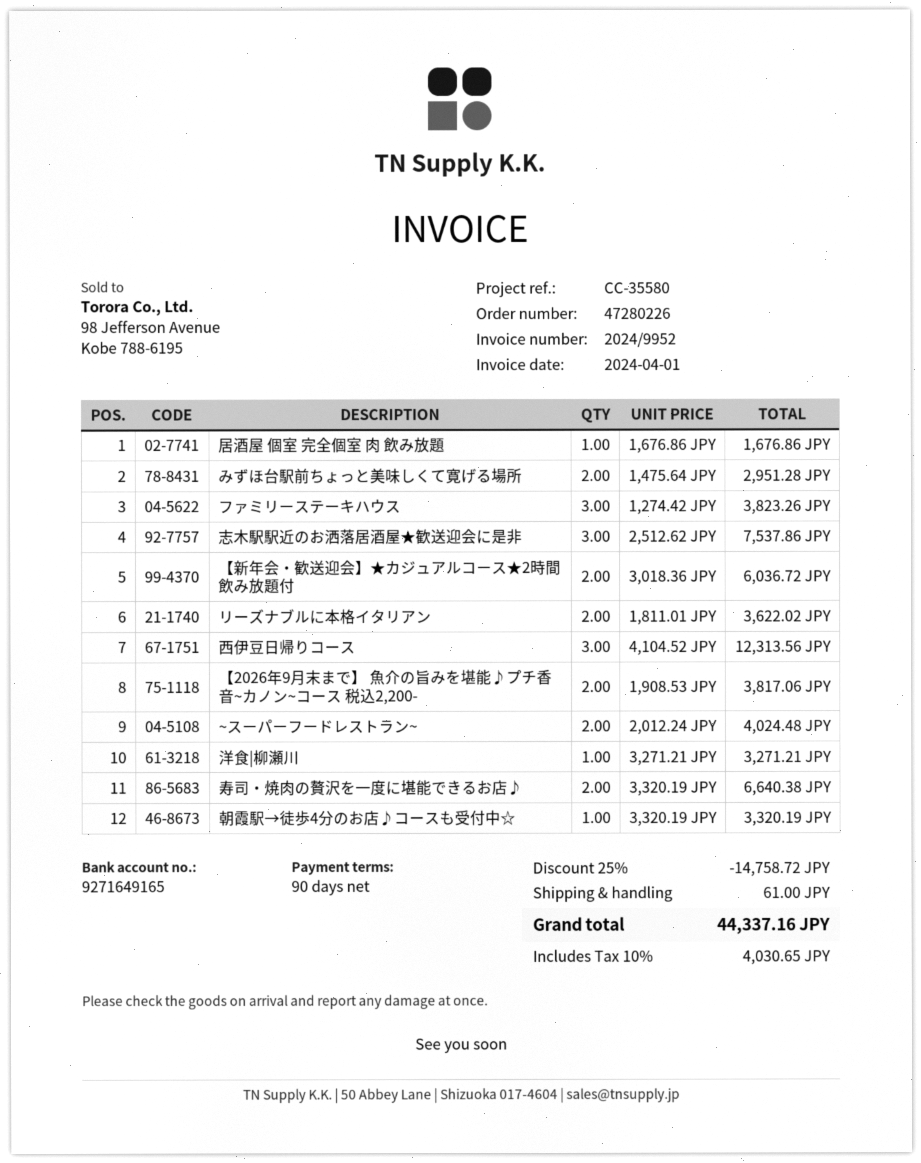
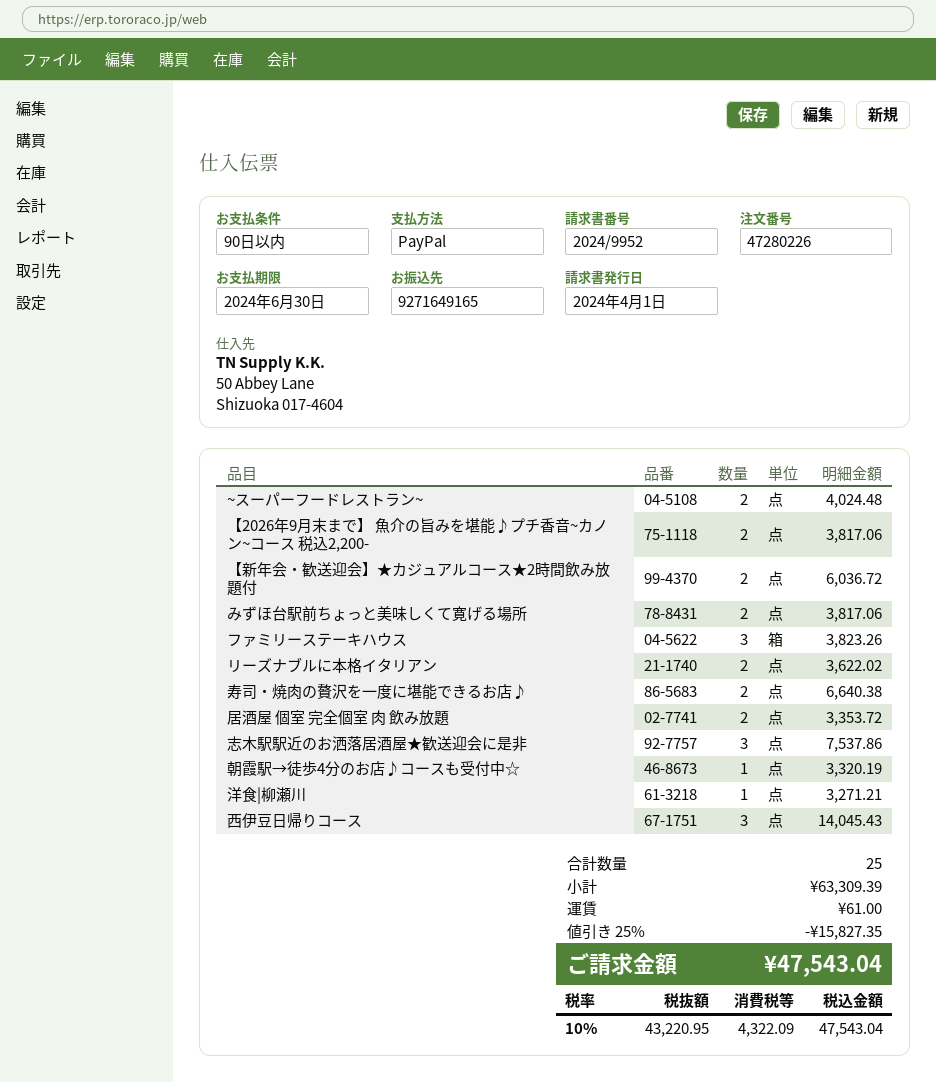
居酒屋 個室 完全個室 肉 飲み放題: 1 for 1676.86 -> 2 for 3353.72
みずほ台駅前ちょっと美味しくて寛げる場所: 2 for 2951.28 -> 2 for 3817.06
西伊豆日帰りコース: 3 for 12313.56 -> 3 for 14045.43
discount: 25% = 14758.72 -> 25% = 15827.35
tax: 10% = 4030.65 -> 10% = 4322.09
total: 44337.16 -> 47543.04

